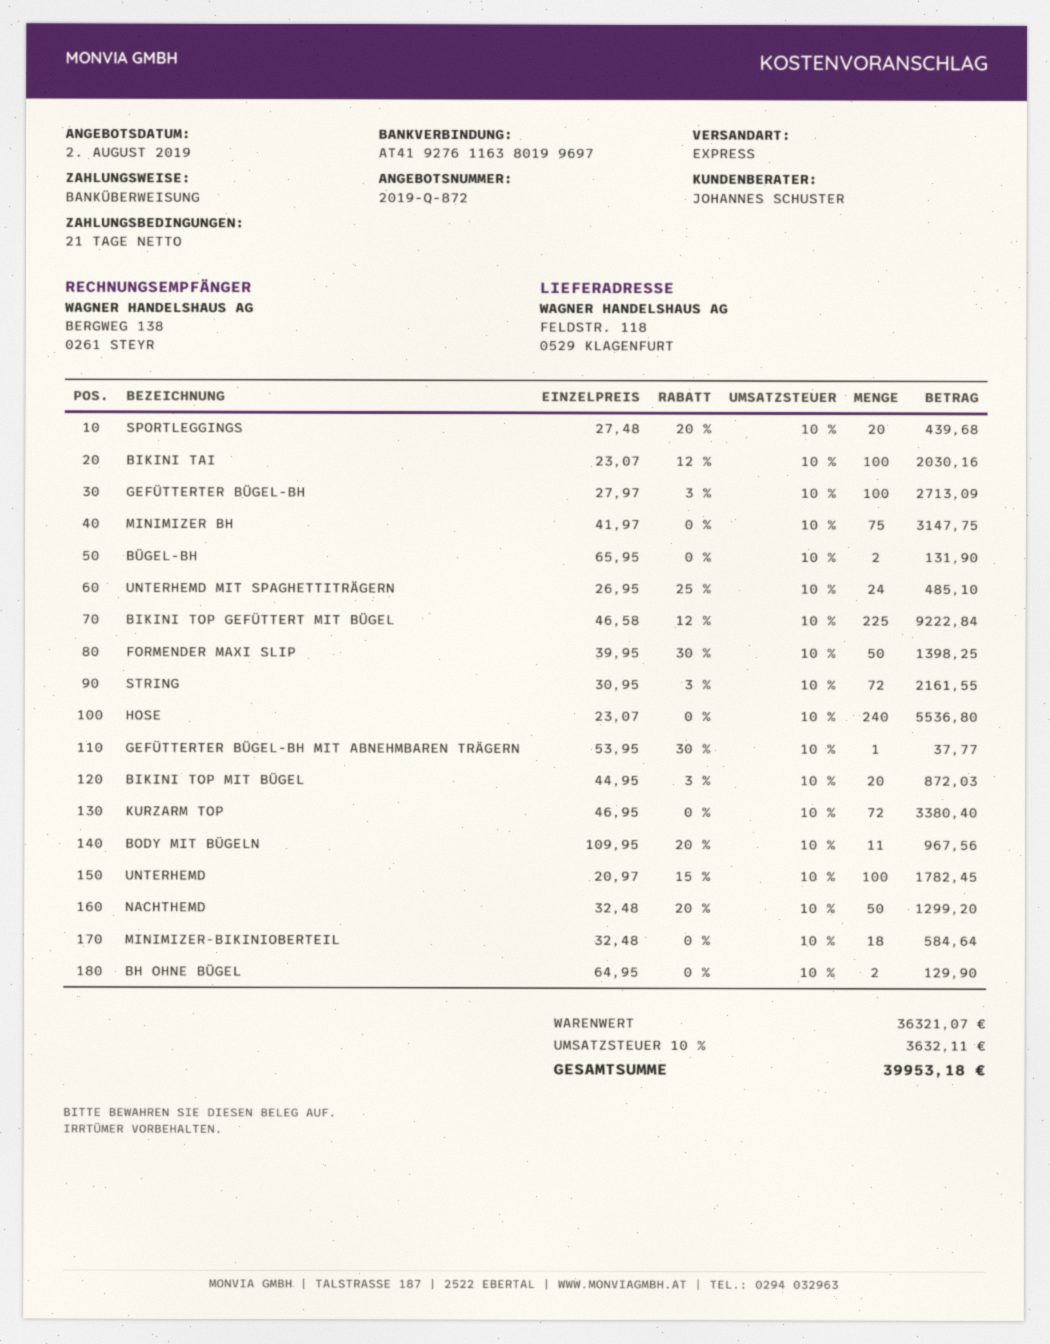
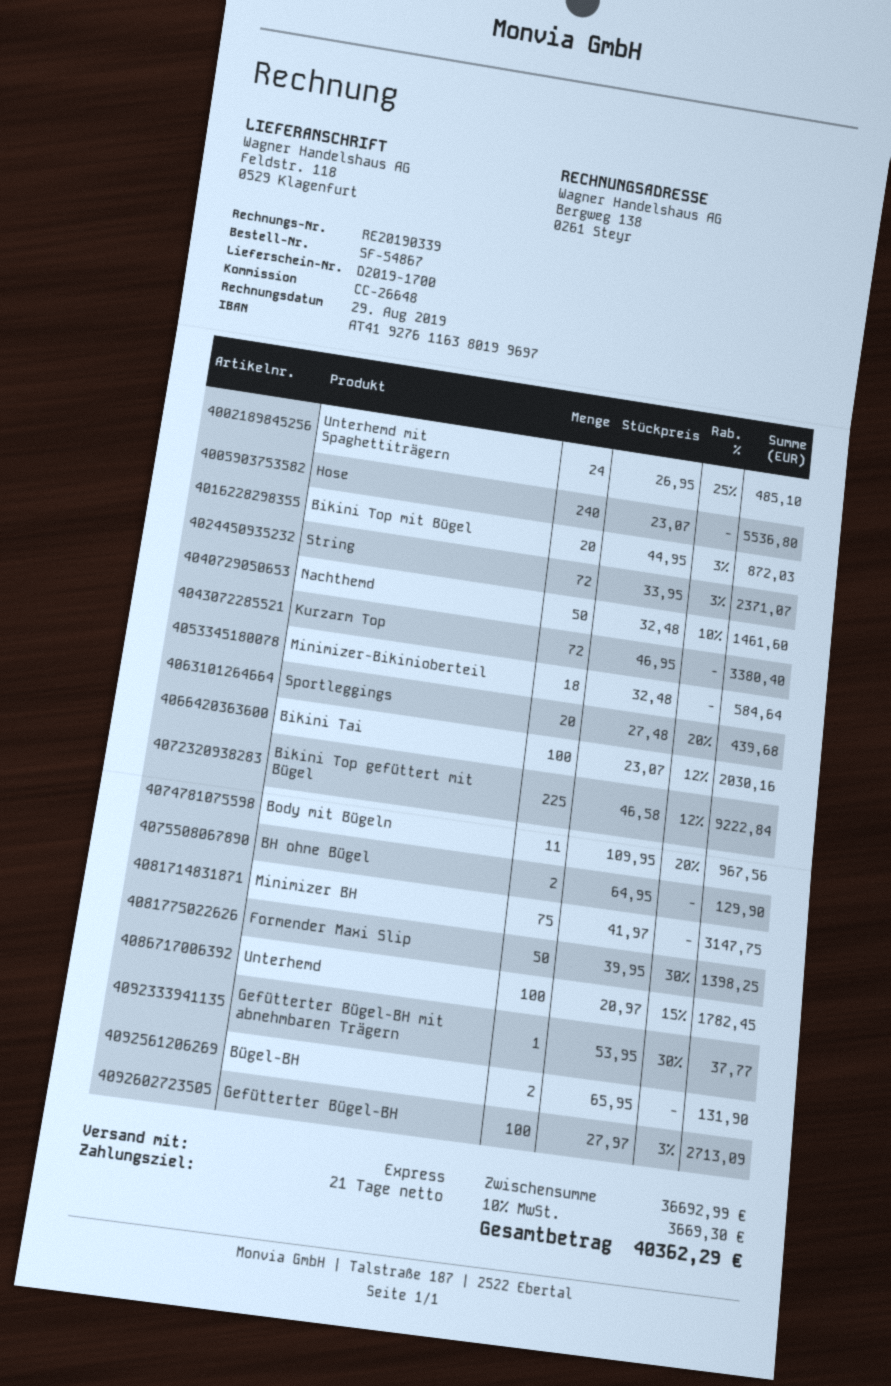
STRING: 72 x 30.95 - 3% = 2161.55 -> 72 x 33.95 - 3% = 2371.07
NACHTHEMD: 50 x 32.48 - 20% = 1299.20 -> 50 x 32.48 - 10% = 1461.60
subtotal: 36321.07 -> 36692.99
tax: 10% = 3632.11 -> 10% = 3669.30
total: 39953.18 -> 40362.29

